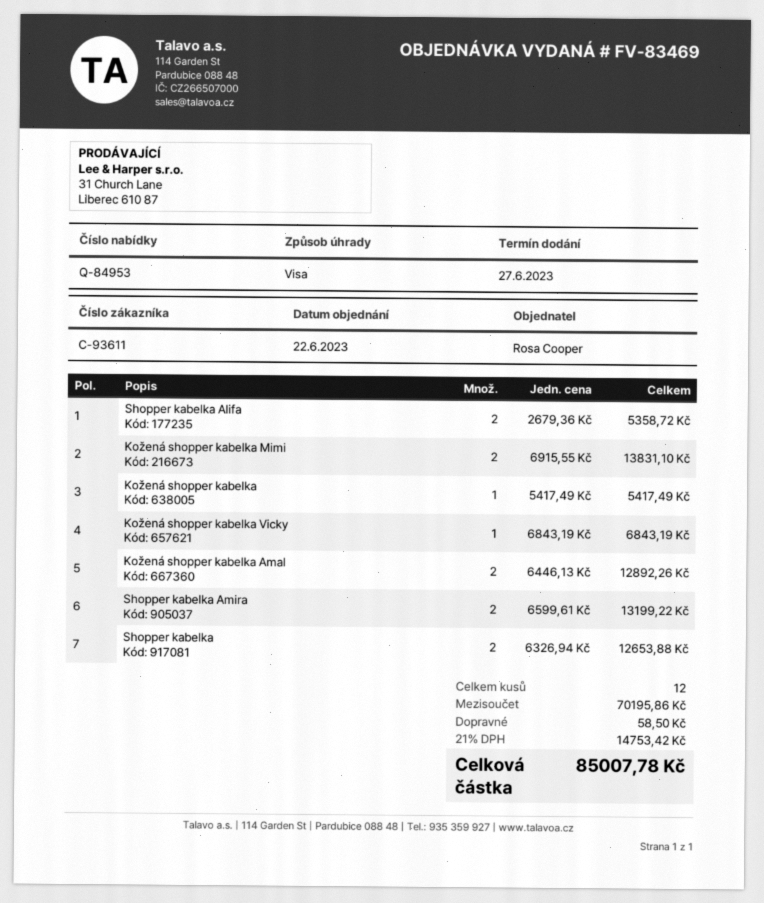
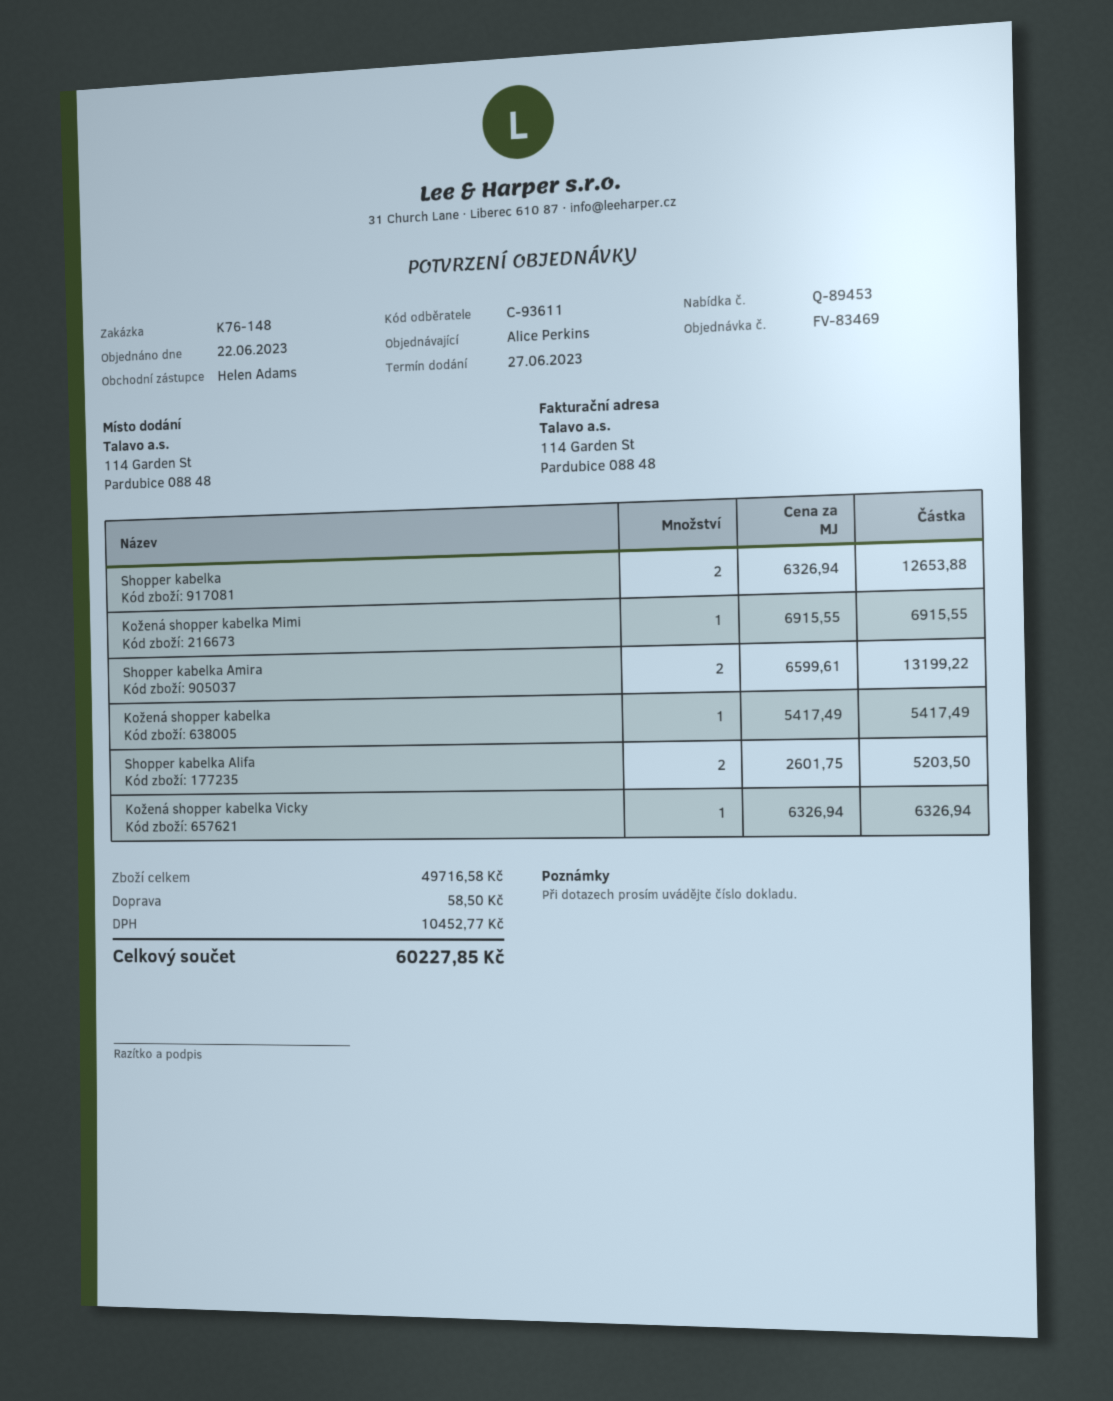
quote number: Q-84953 -> Q-89453
ordered by: Rosa Cooper -> Alice Perkins
Shopper kabelka Alifa: 2 x 2679.36 = 5358.72 -> 2 x 2601.75 = 5203.50
Kožená shopper kabelka Mimi: 2 x 6915.55 = 13831.10 -> 1 x 6915.55 = 6915.55
Kožená shopper kabelka Vicky: 1 x 6843.19 = 6843.19 -> 1 x 6326.94 = 6326.94
Kožená shopper kabelka Amal: 2 x 6446.13 = 12892.26 -> none
subtotal: 70195.86 -> 49716.58
tax: 14753.42 -> 10452.77
total: 85007.78 -> 60227.85

